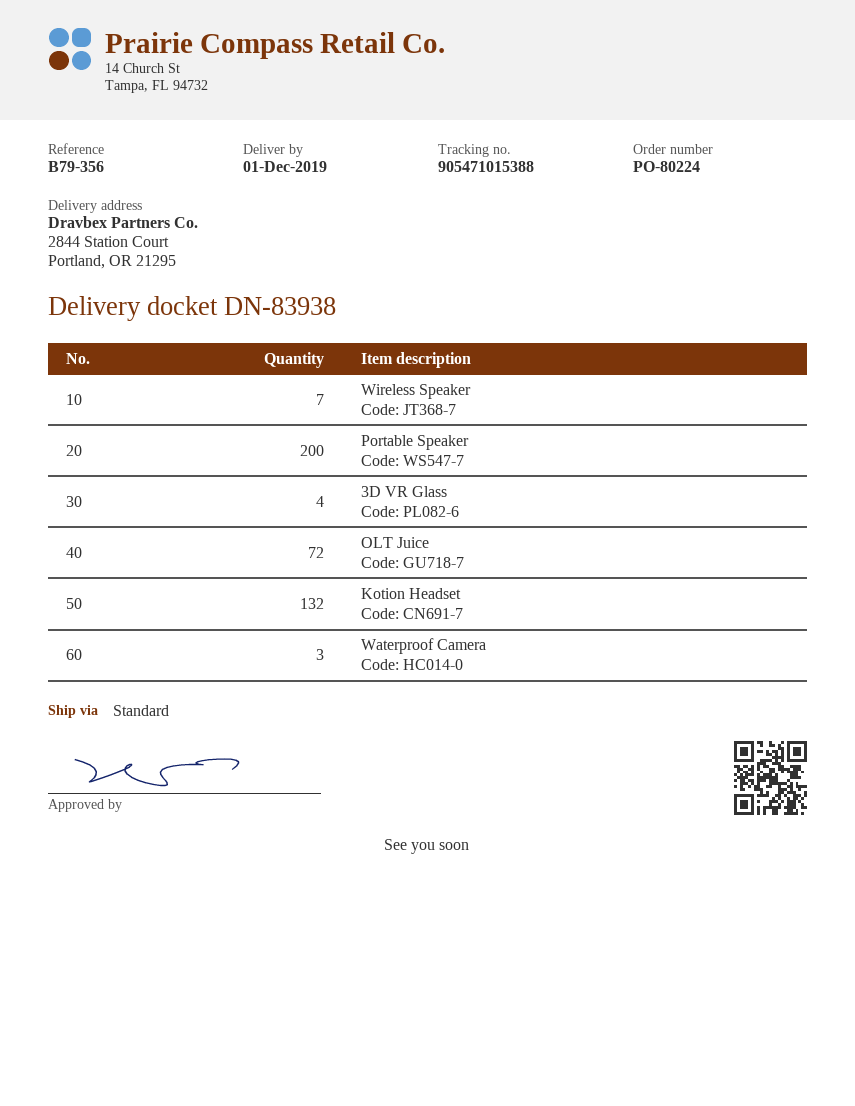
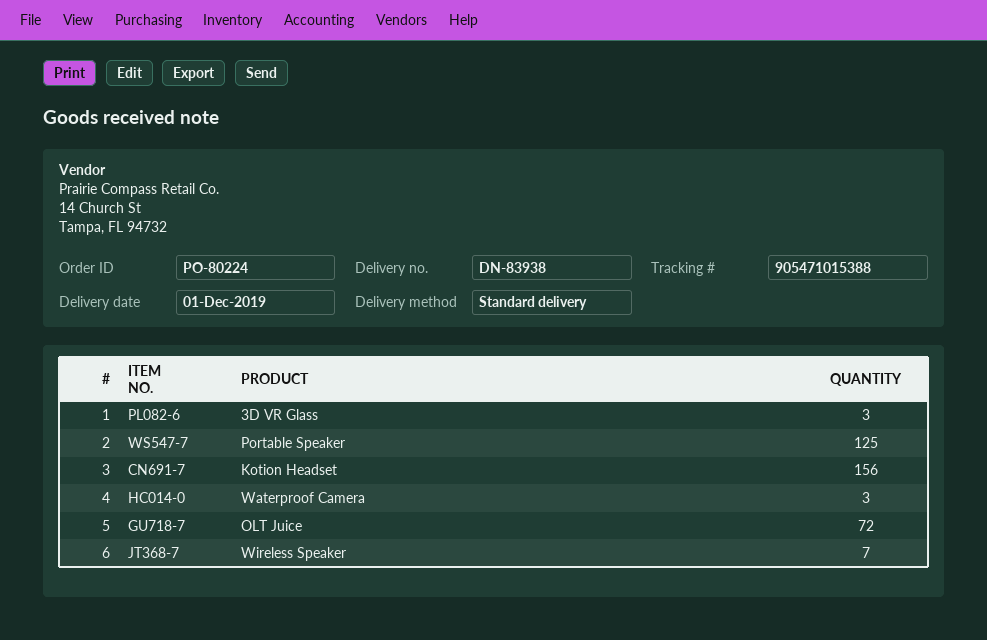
Portable Speaker: 200 -> 125
3D VR Glass: 4 -> 3
Kotion Headset: 132 -> 156

